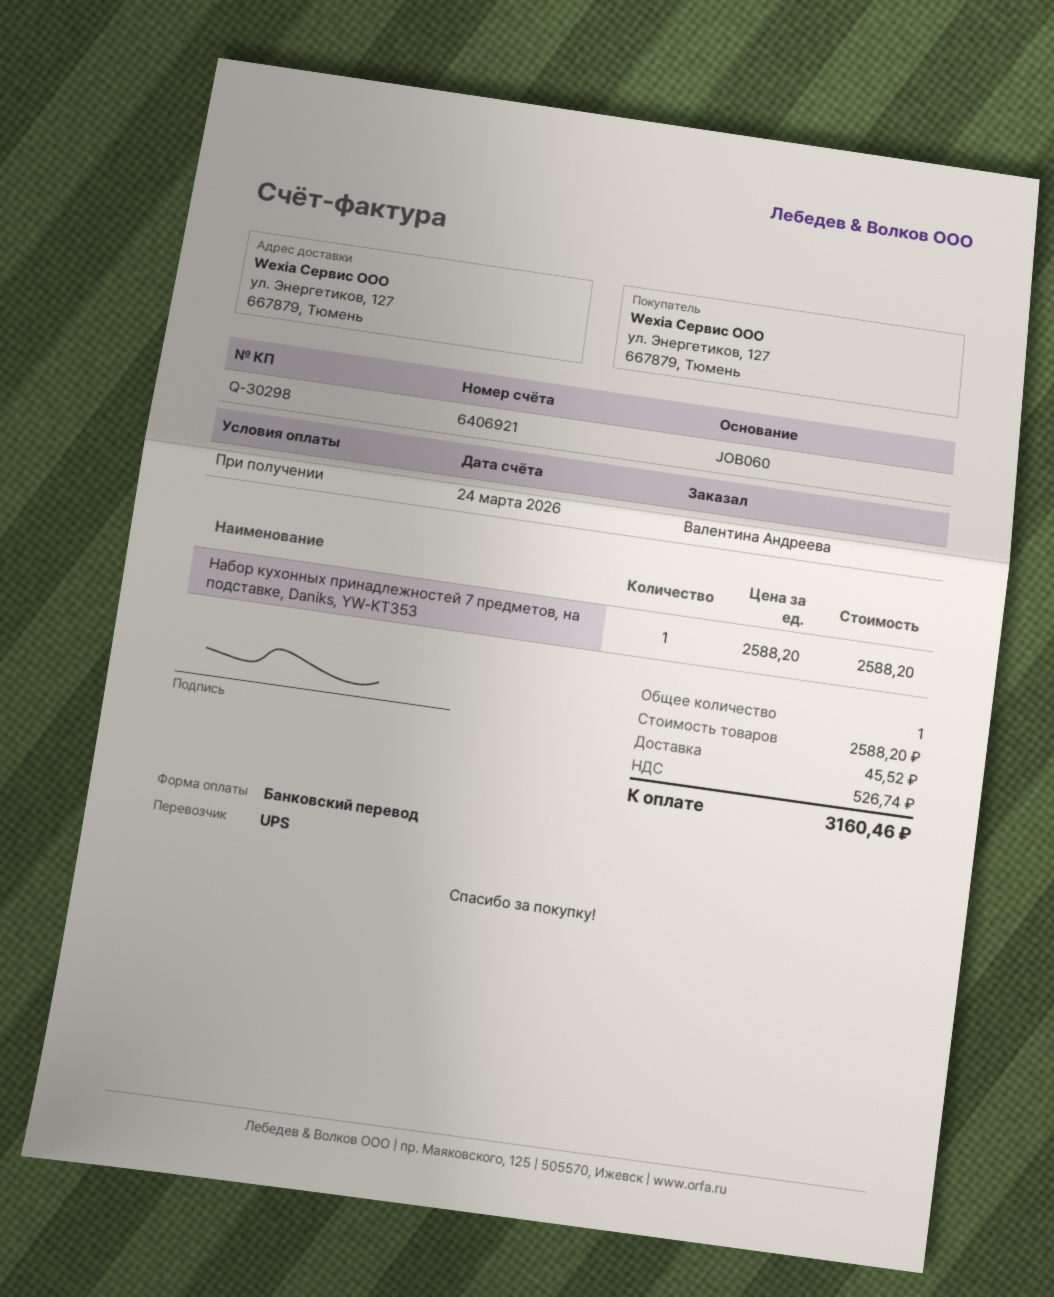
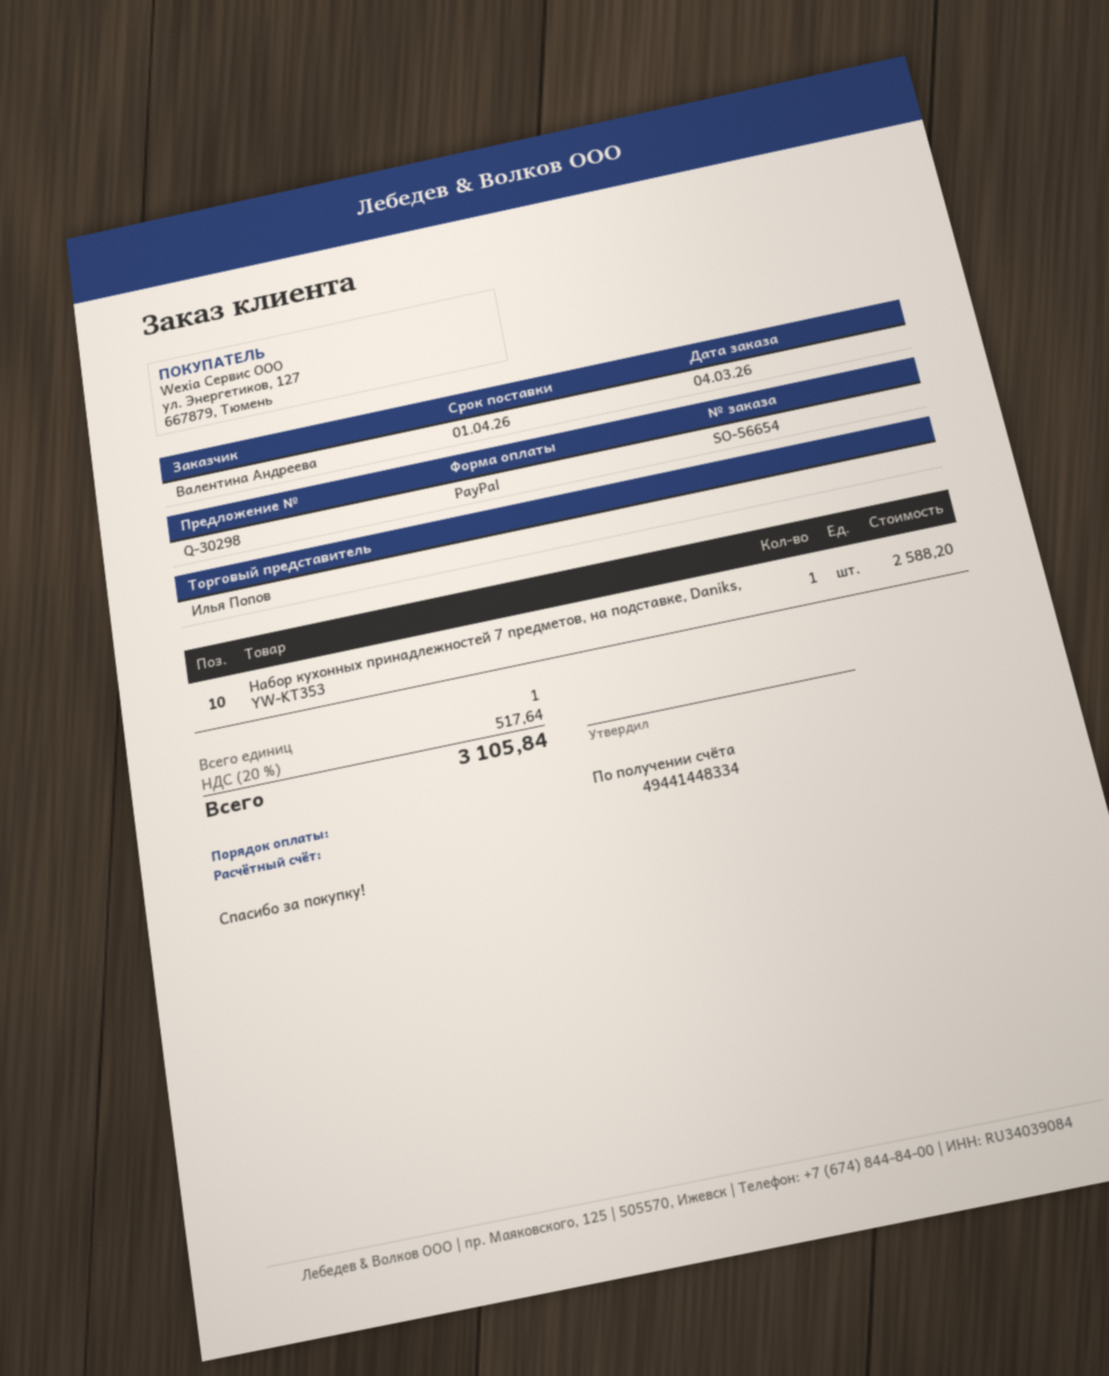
payment method: bank transfer -> PayPal
shipping: 45.52 -> none
tax: 526.74 -> 517.64
total: 3160.46 -> 3105.84

